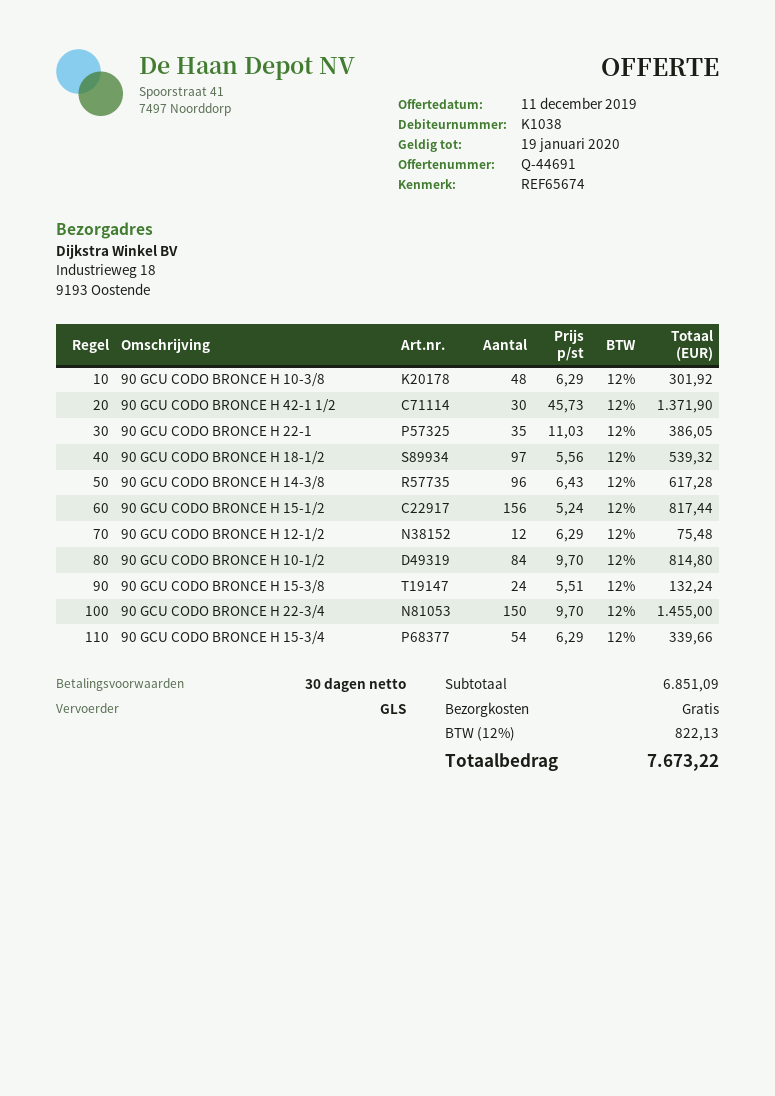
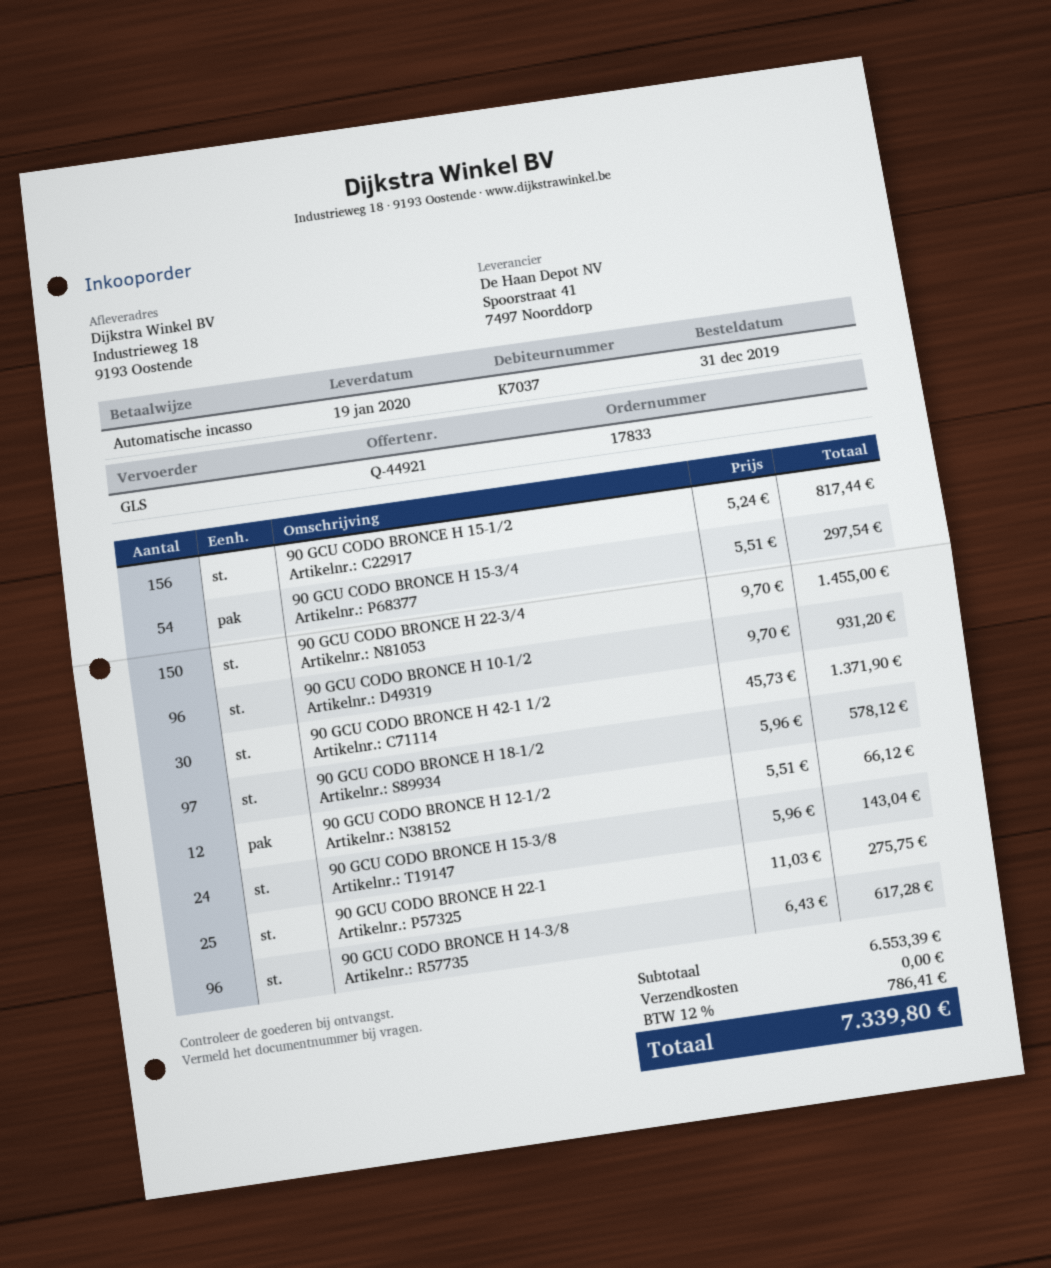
quote number: Q-44691 -> Q-44921
customer number: K1038 -> K7037
90 GCU CODO BRONCE H 10-3/8: 48 x 6.29 = 301.92 -> none
90 GCU CODO BRONCE H 22-1: 35 x 11.03 = 386.05 -> 25 x 11.03 = 275.75
90 GCU CODO BRONCE H 18-1/2: 97 x 5.56 = 539.32 -> 97 x 5.96 = 578.12
90 GCU CODO BRONCE H 12-1/2: 12 x 6.29 = 75.48 -> 12 x 5.51 = 66.12
90 GCU CODO BRONCE H 10-1/2: 84 x 9.70 = 814.80 -> 96 x 9.70 = 931.20
90 GCU CODO BRONCE H 15-3/8: 24 x 5.51 = 132.24 -> 24 x 5.96 = 143.04
90 GCU CODO BRONCE H 15-3/4: 54 x 6.29 = 339.66 -> 54 x 5.51 = 297.54
subtotal: 6851.09 -> 6553.39
tax: 12% = 822.13 -> 12% = 786.41
total: 7673.22 -> 7339.80

